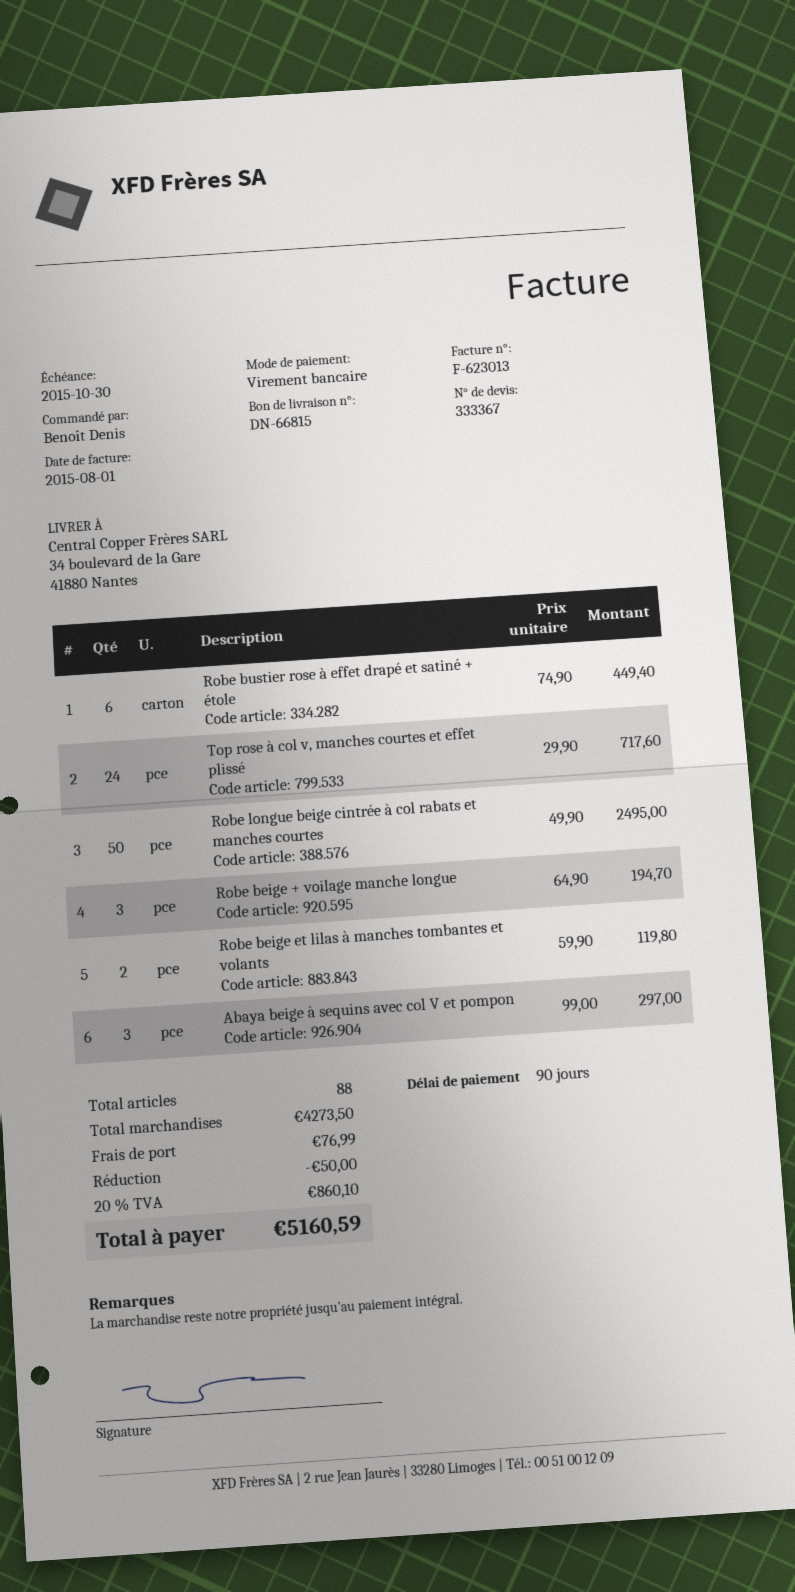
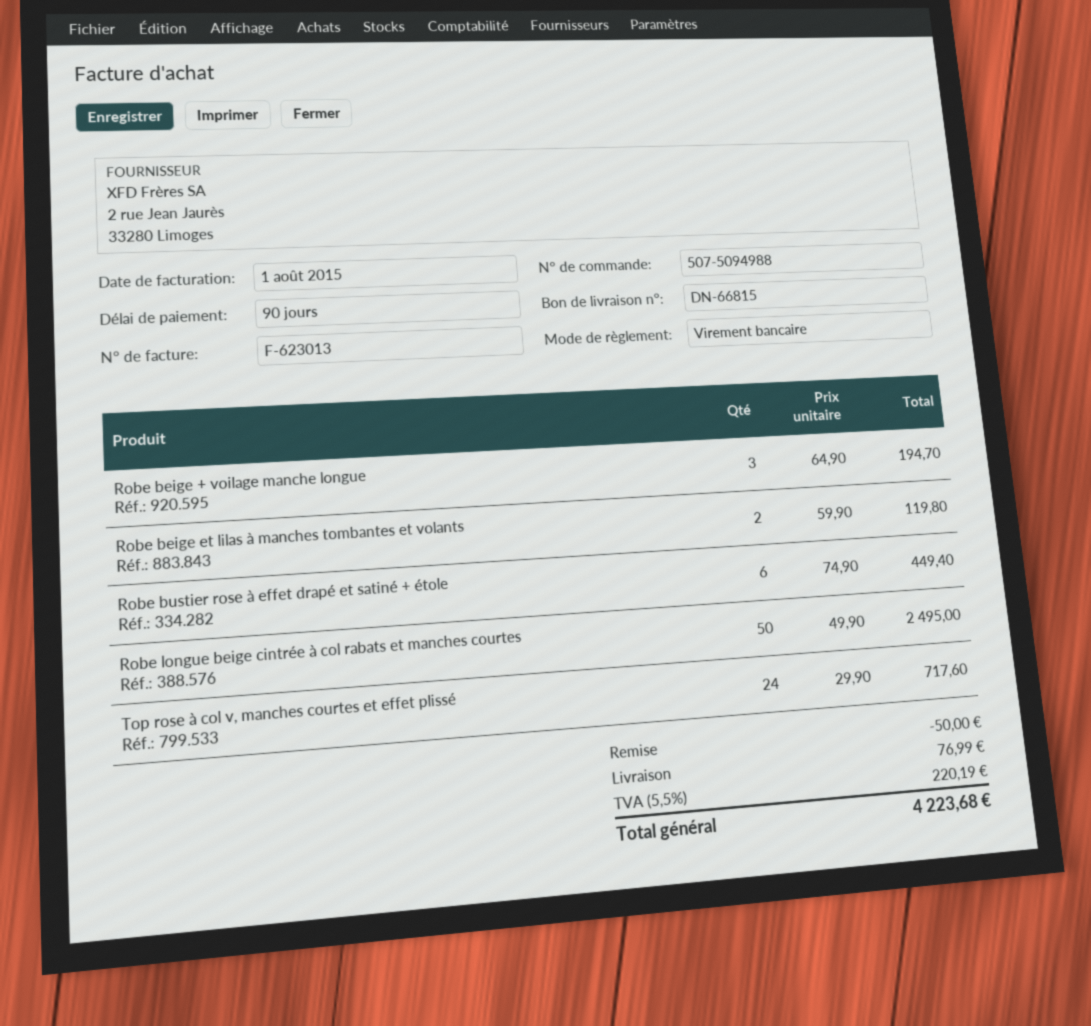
Abaya beige à sequins avec col V et pompon: 3 x 99.00 = 297.00 -> none
tax: 20% = 860.10 -> 5.5% = 220.19
total: 5160.59 -> 4223.68

